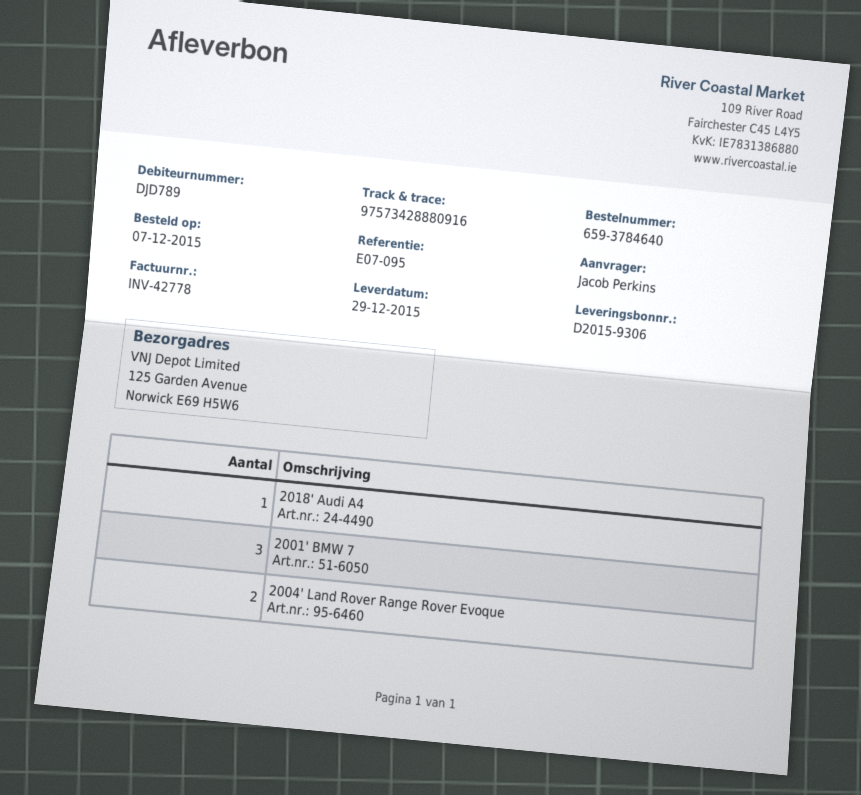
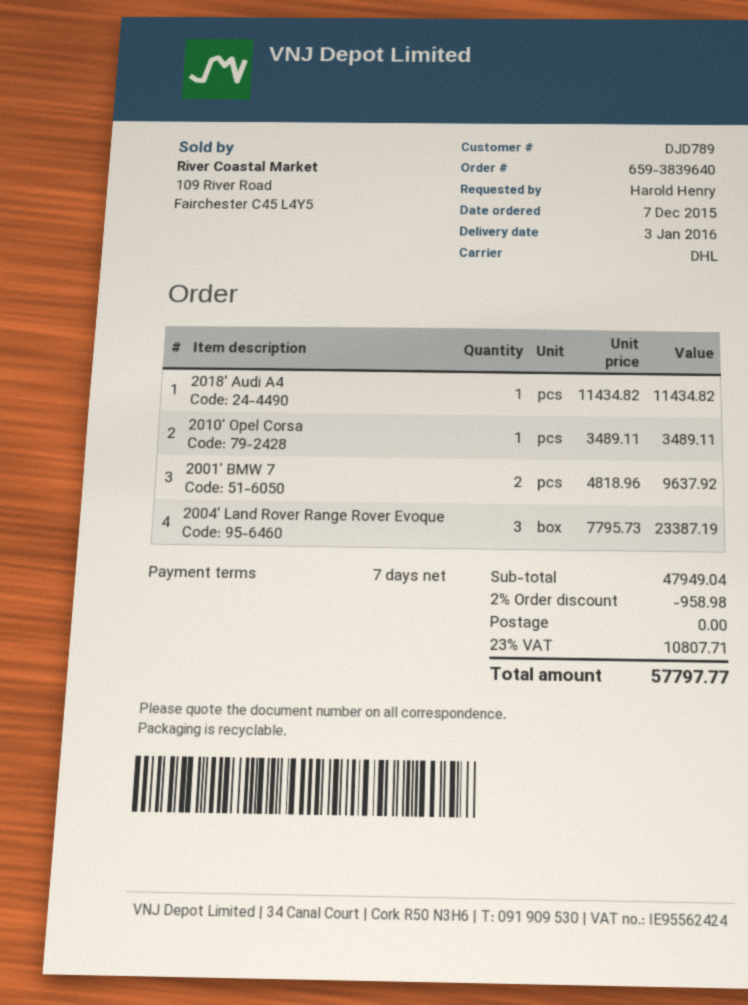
order number: 659-3784640 -> 659-3839640
delivery date: 2015-12-29 -> 2016-01-03
ordered by: Jacob Perkins -> Harold Henry
2001' BMW 7: 3 -> 2
2004' Land Rover Range Rover Evoque: 2 -> 3
2010' Opel Corsa: none -> 1

